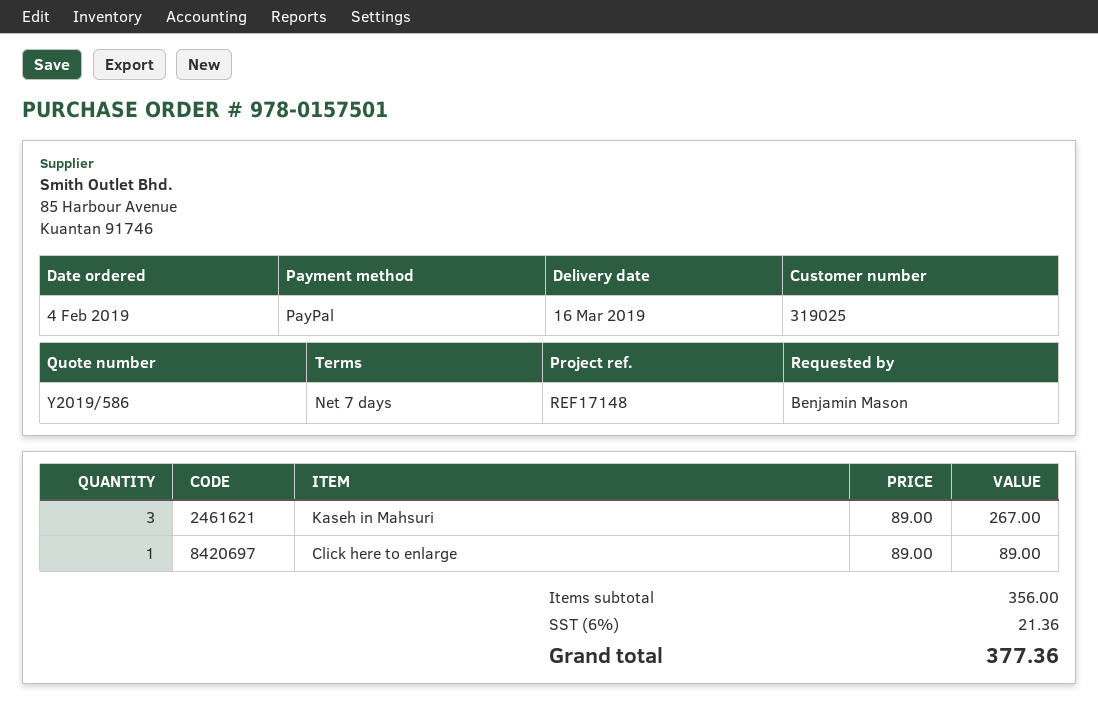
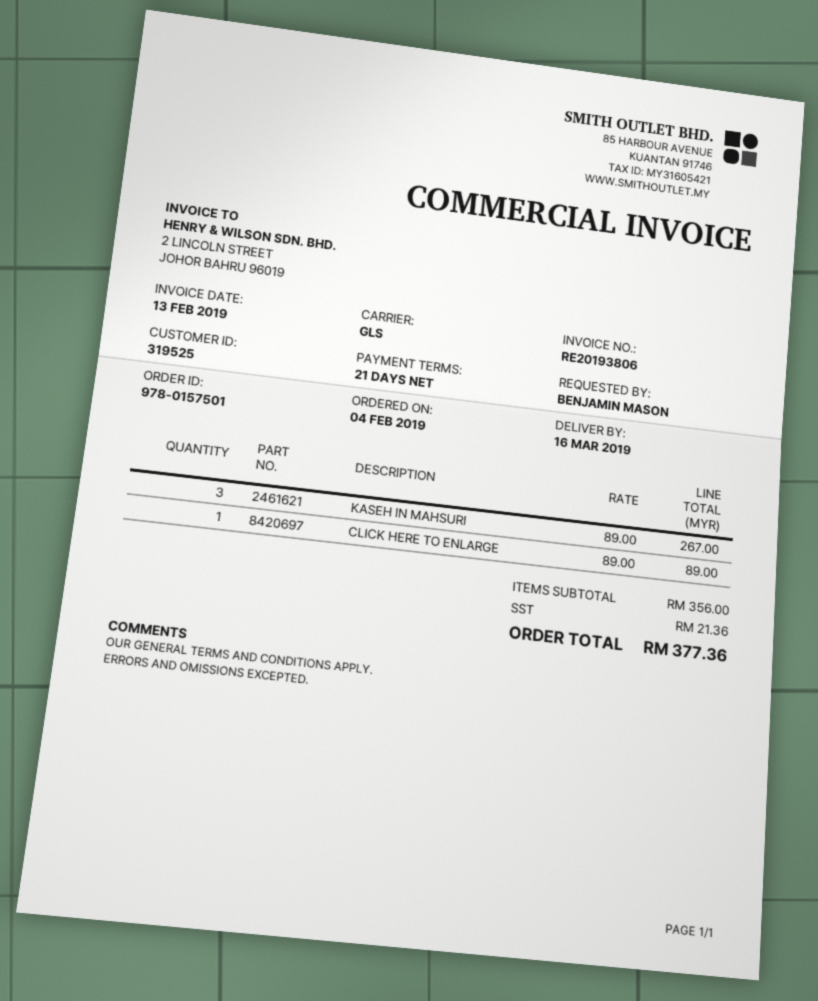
payment terms: 7 days -> 21 days
customer number: 319025 -> 319525

